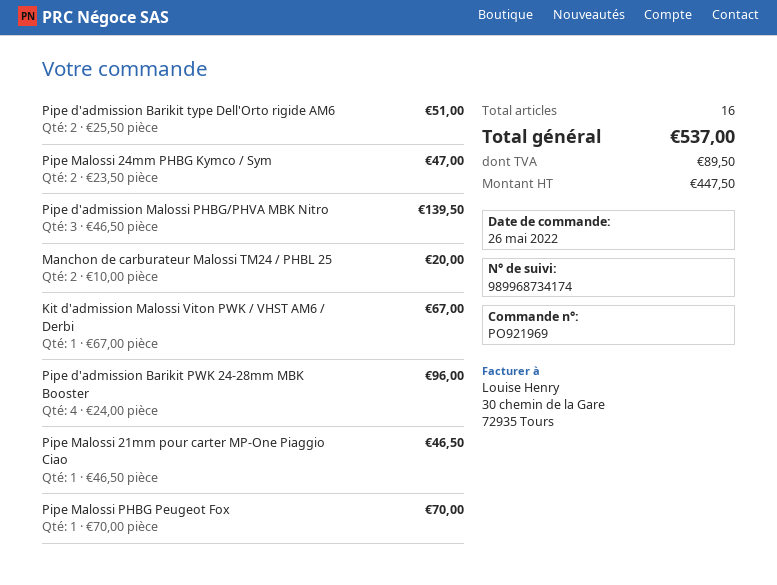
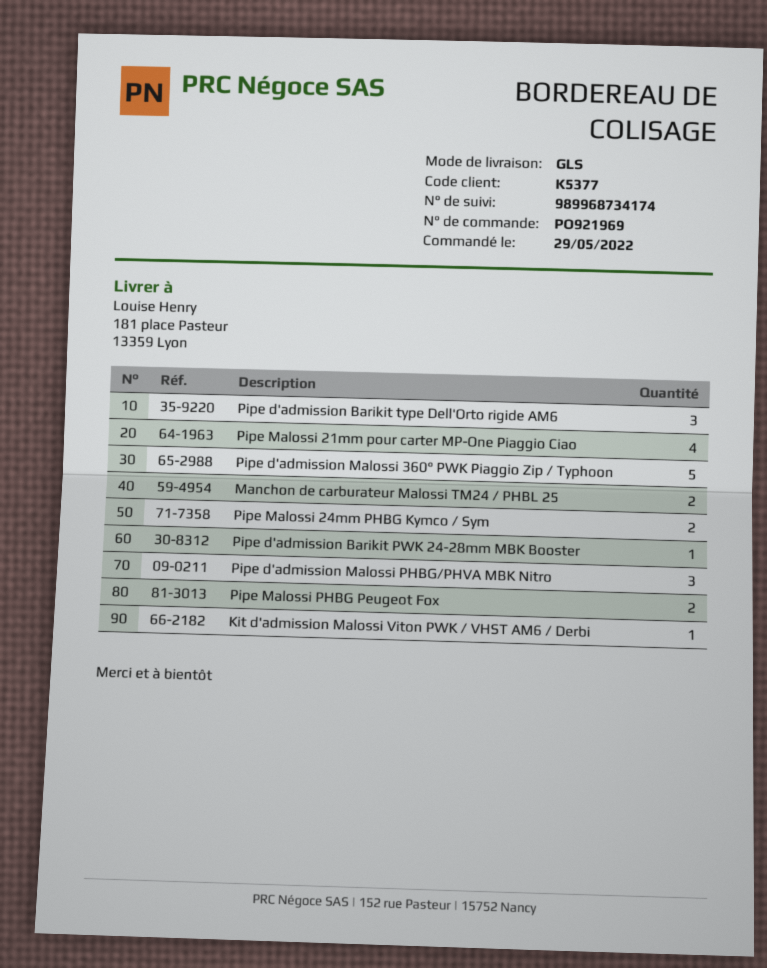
order date: 2022-05-26 -> 2022-05-29
Pipe d'admission Barikit type Dell'Orto rigide AM6: 2 -> 3
Pipe d'admission Barikit PWK 24-28mm MBK Booster: 4 -> 1
Pipe Malossi 21mm pour carter MP-One Piaggio Ciao: 1 -> 4
Pipe Malossi PHBG Peugeot Fox: 1 -> 2
Pipe d'admission Malossi 360° PWK Piaggio Zip / Typhoon: none -> 5

